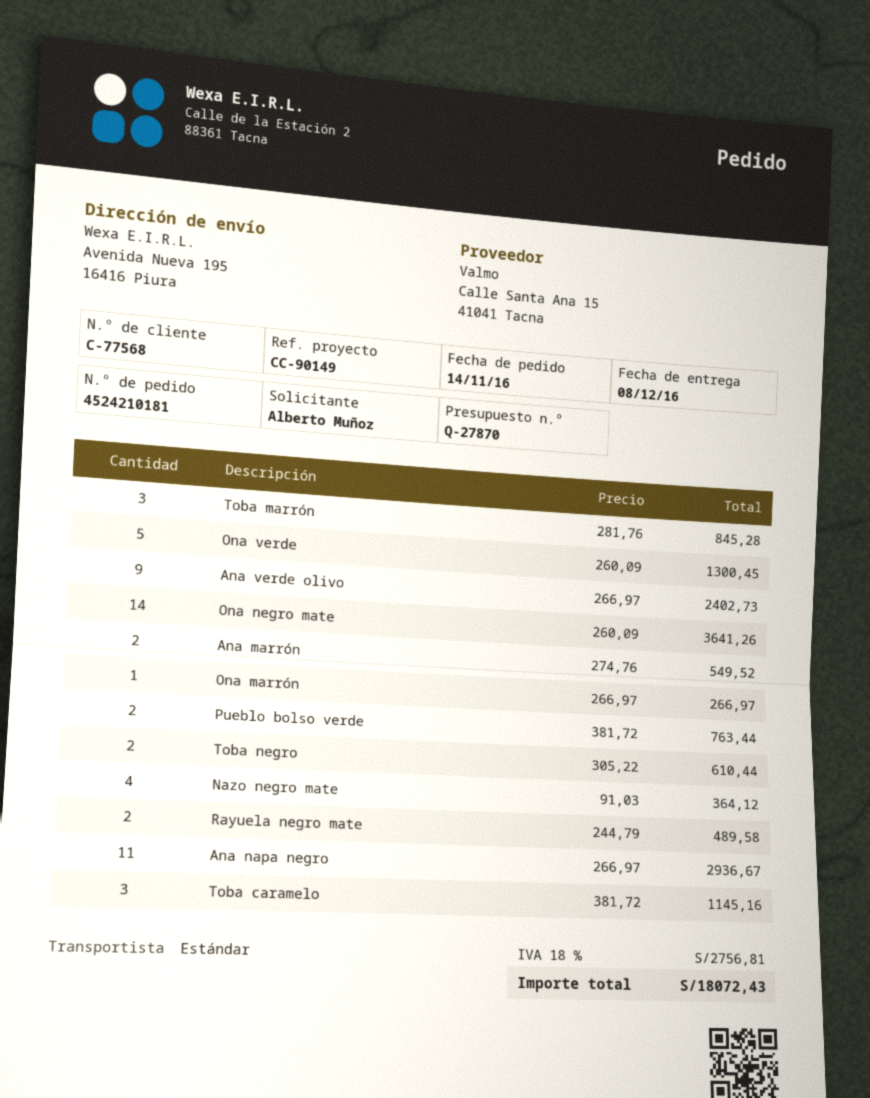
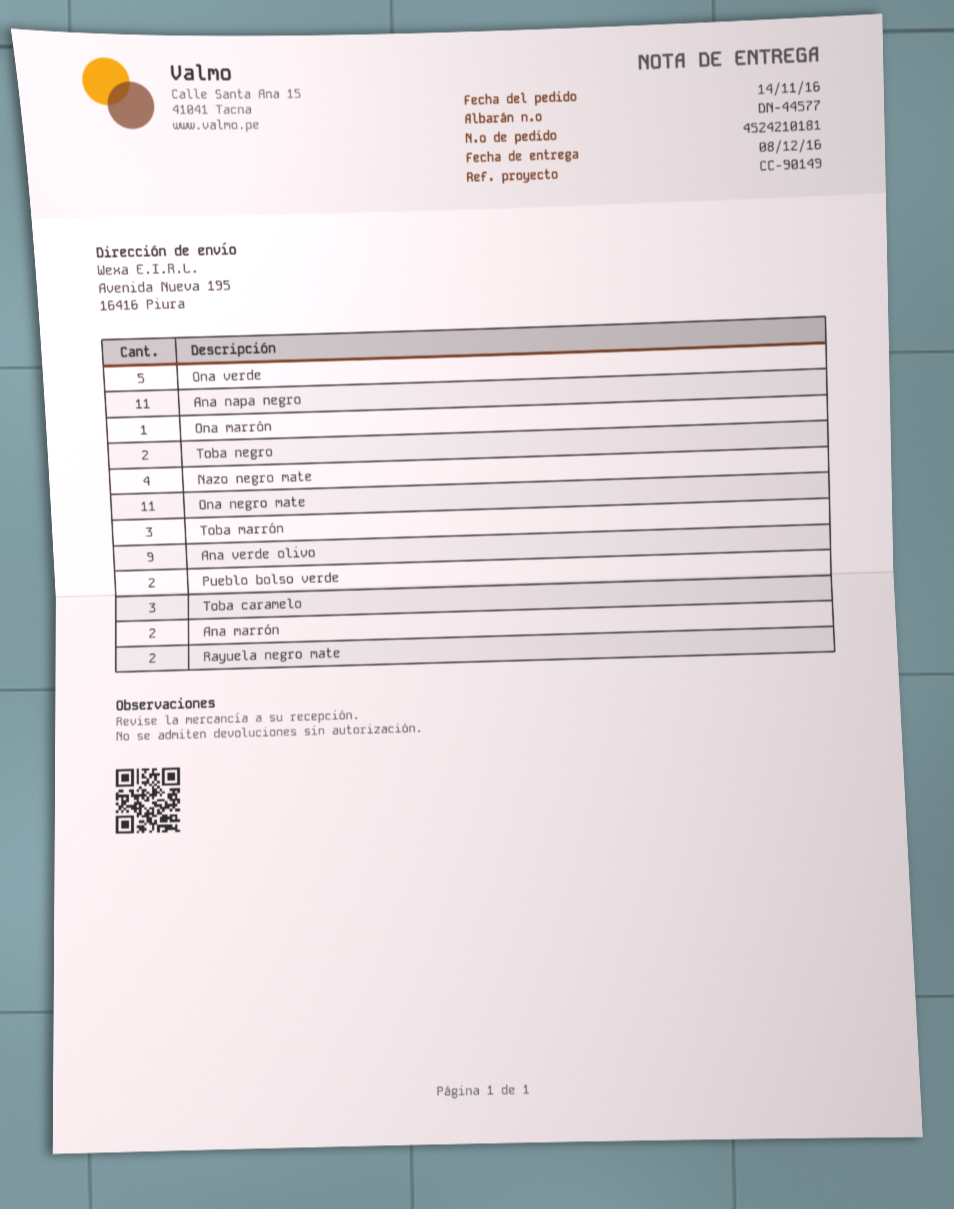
Ona negro mate: 14 -> 11

